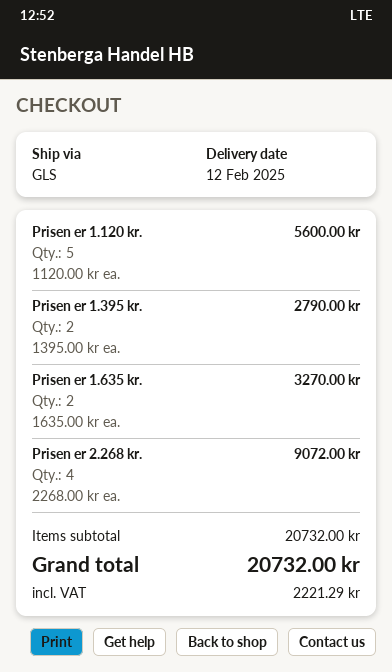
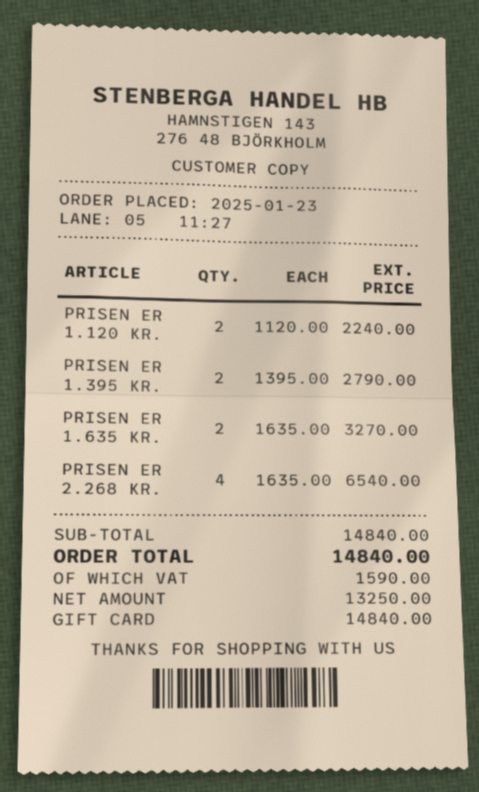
Prisen er 1.120 kr.: 5 x 1120.00 = 5600.00 -> 2 x 1120.00 = 2240.00
Prisen er 2.268 kr.: 4 x 2268.00 = 9072.00 -> 4 x 1635.00 = 6540.00
subtotal: 20732.00 -> 14840.00
tax: 2221.29 -> 1590.00
total: 20732.00 -> 14840.00

